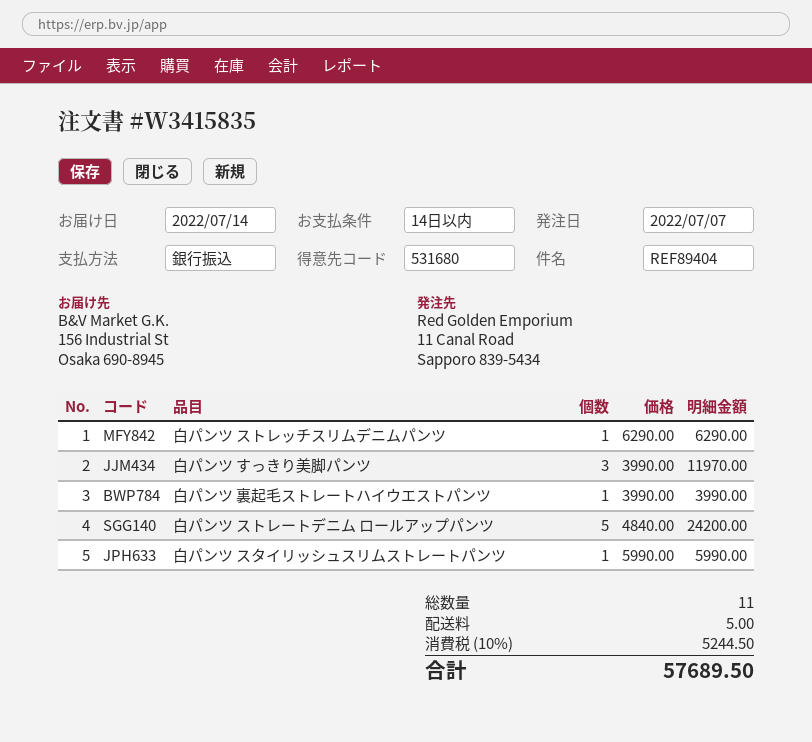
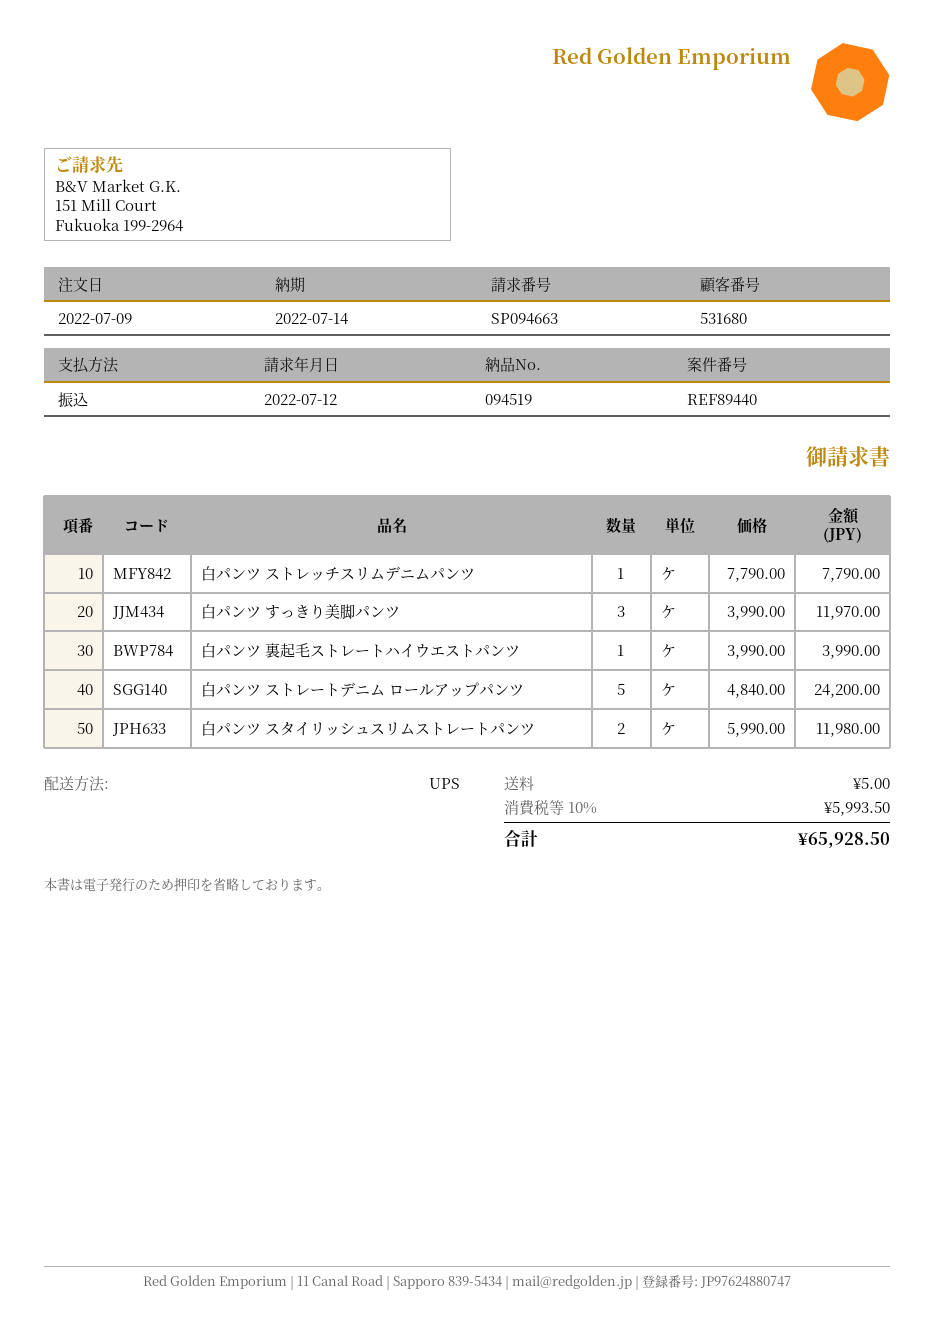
order date: 2022-07-07 -> 2022-07-09
reference: REF89404 -> REF89440
白パンツ ストレッチスリムデニムパンツ: 1 x 6290.00 = 6290.00 -> 1 x 7790.00 = 7790.00
白パンツ スタイリッシュスリムストレートパンツ: 1 x 5990.00 = 5990.00 -> 2 x 5990.00 = 11980.00
tax: 10% = 5244.50 -> 10% = 5993.50
total: 57689.50 -> 65928.50

